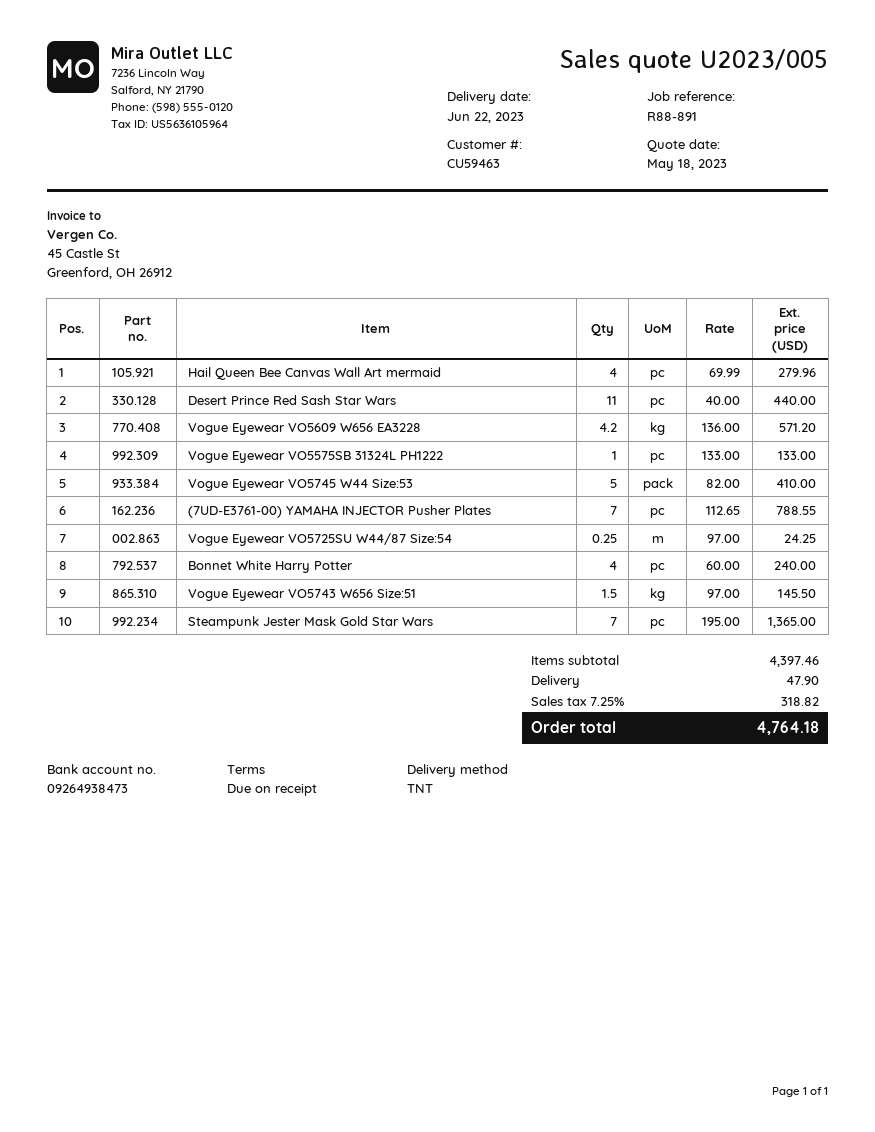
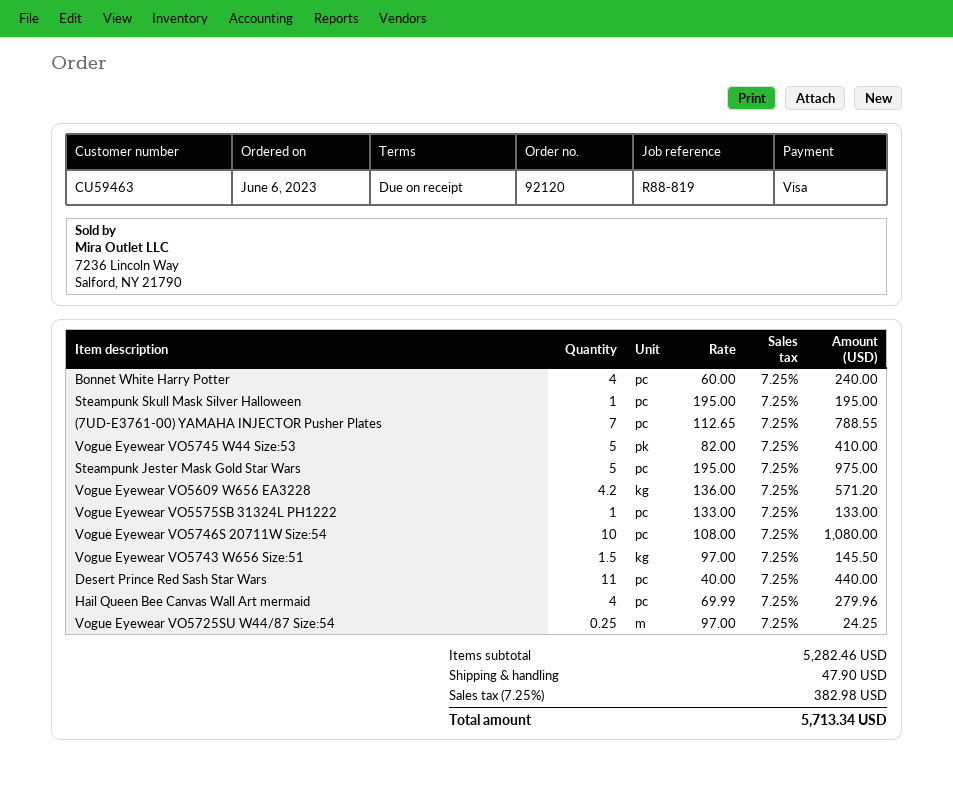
reference: R88-891 -> R88-819
Steampunk Jester Mask Gold Star Wars: 7 x 195.00 = 1365.00 -> 5 x 195.00 = 975.00
Steampunk Skull Mask Silver Halloween: none -> 1 x 195.00 = 195.00
Vogue Eyewear VO5746S 20711W Size:54: none -> 10 x 108.00 = 1080.00
subtotal: 4397.46 -> 5282.46
tax: 7.25% = 318.82 -> 7.25% = 382.98
total: 4764.18 -> 5713.34

